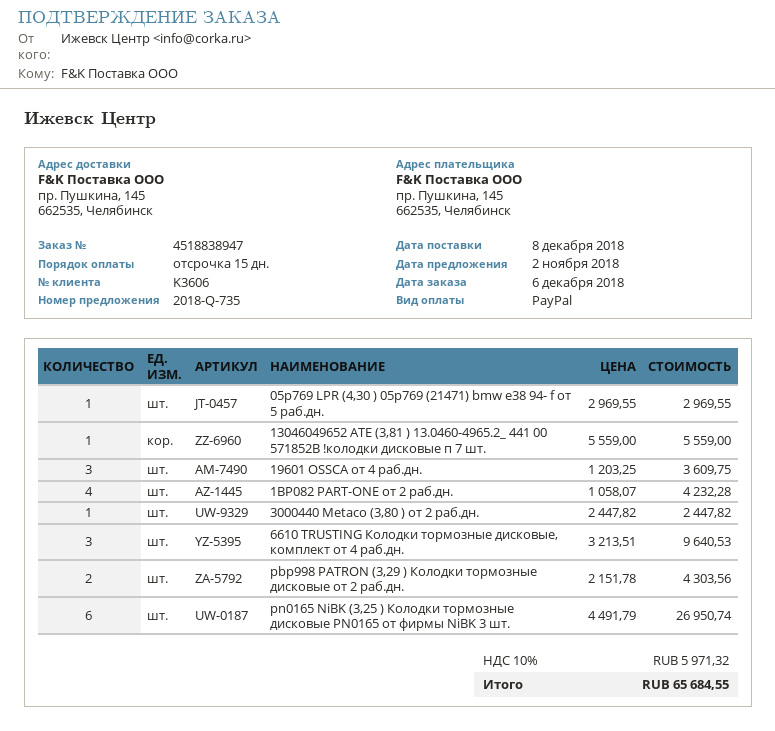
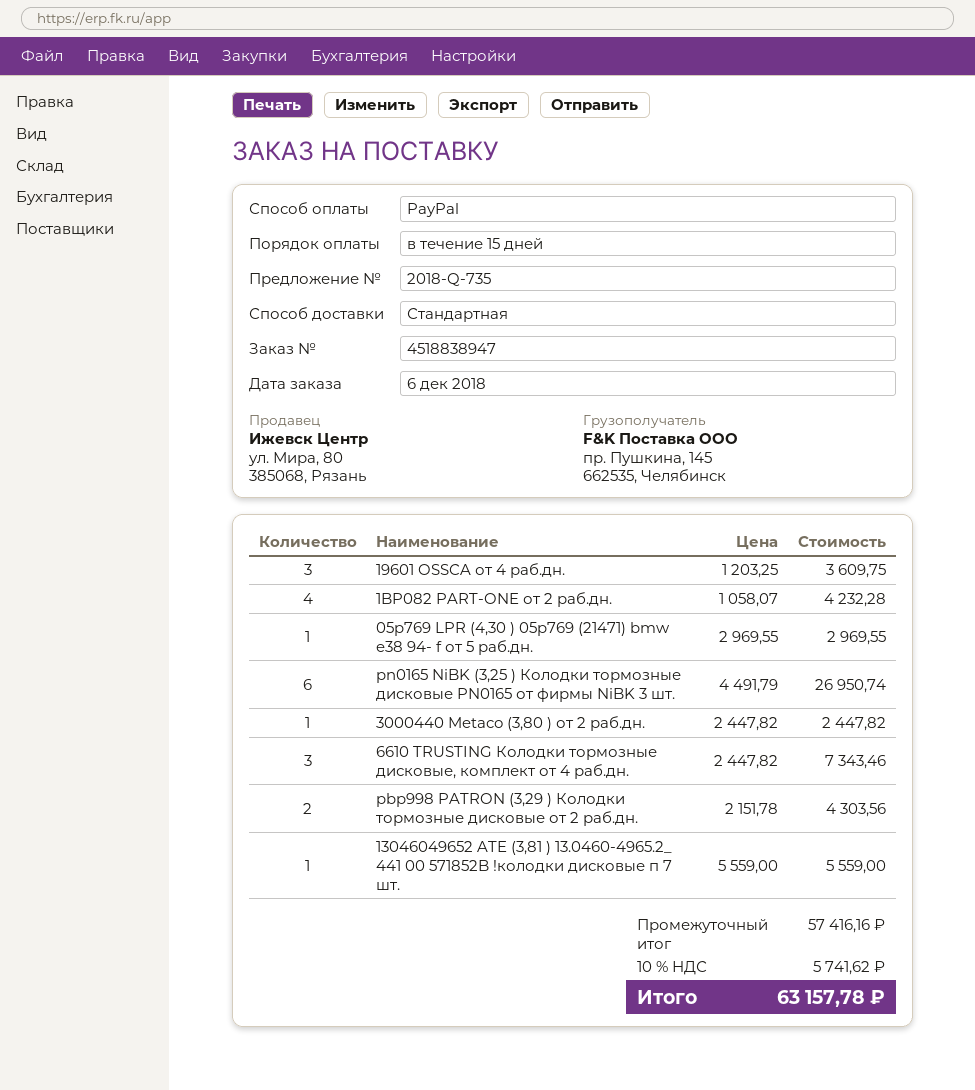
6610 TRUSTING Колодки тормозные дисковые, комплект от 4 раб.дн.: 3 x 3213.51 = 9640.53 -> 3 x 2447.82 = 7343.46
tax: 10% = 5971.32 -> 10% = 5741.62
total: 65684.55 -> 63157.78

